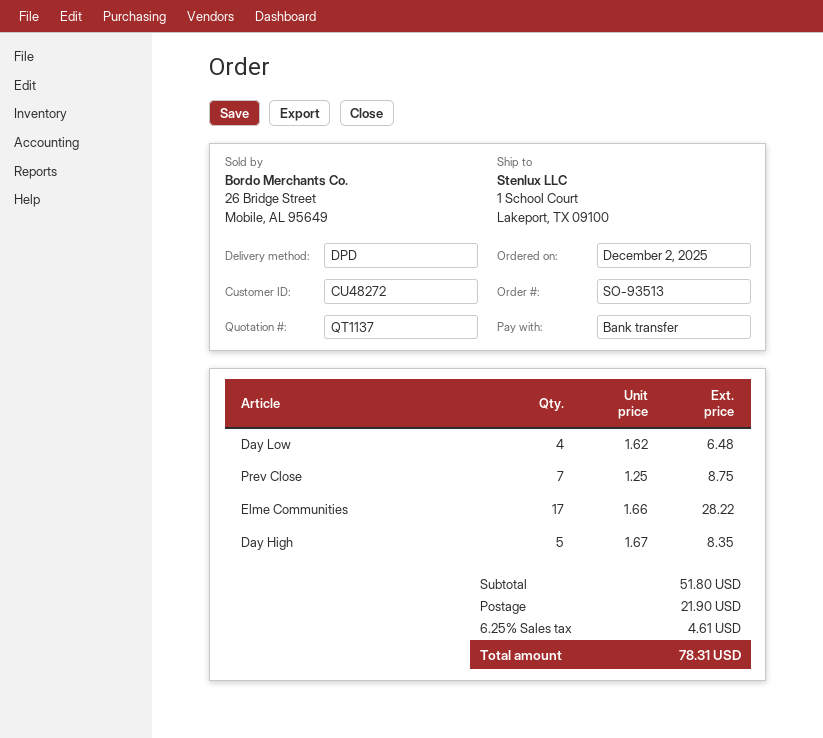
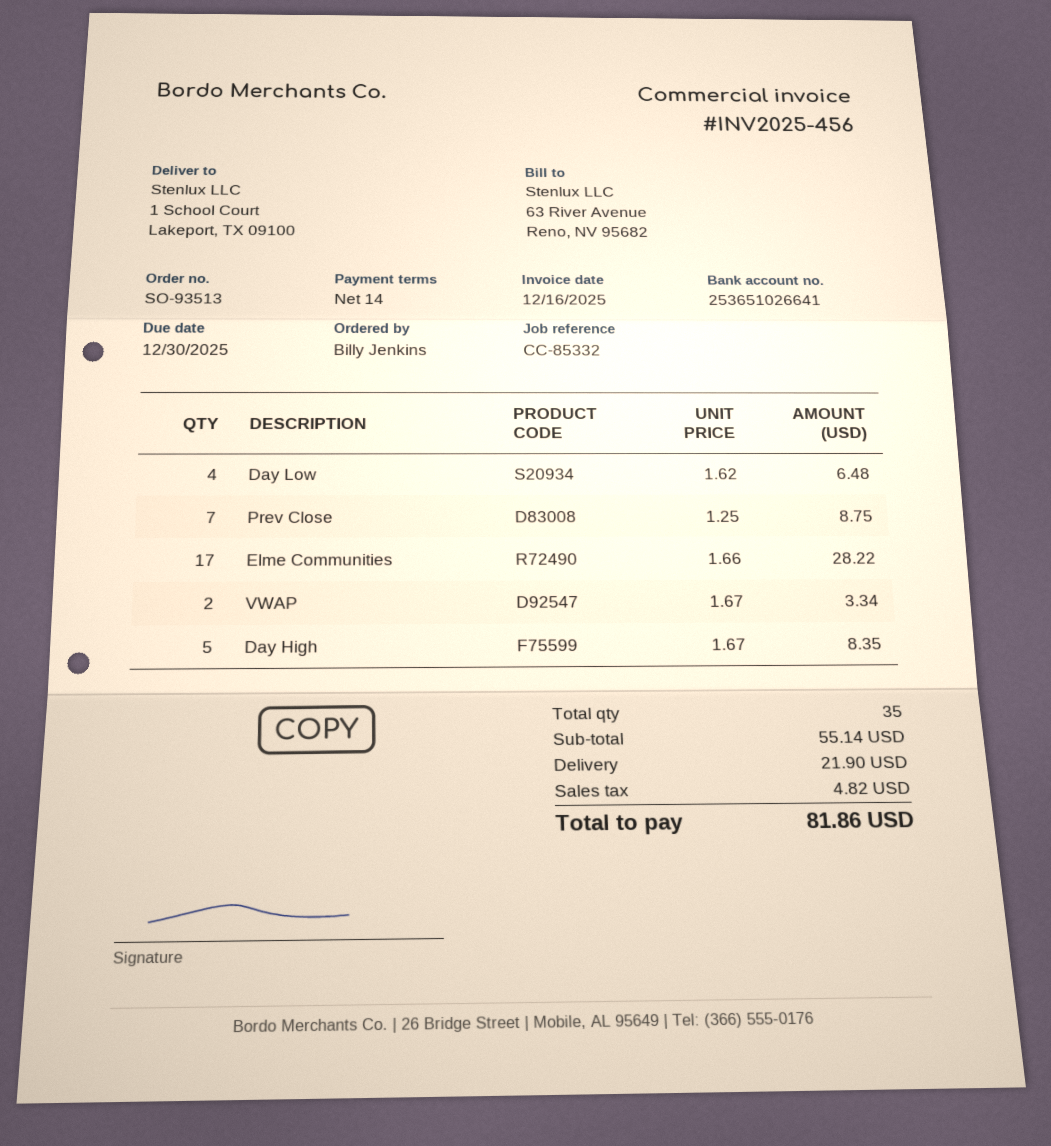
VWAP: none -> 2 x 1.67 = 3.34
subtotal: 51.80 -> 55.14
tax: 4.61 -> 4.82
total: 78.31 -> 81.86

